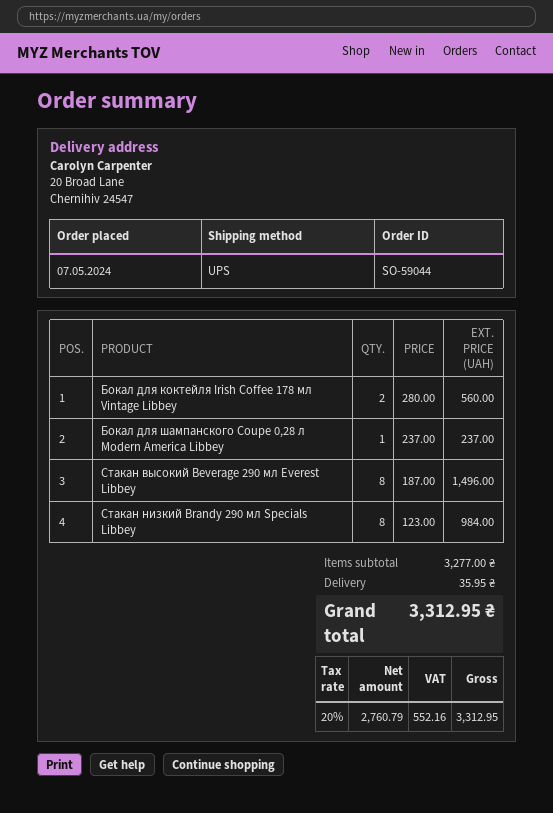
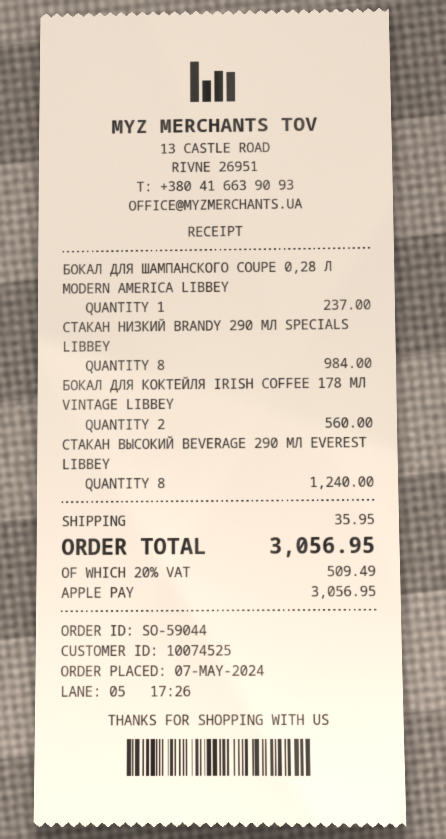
Стакан высокий Beverage 290 мл Everest Libbey: 8 for 1496.00 -> 8 for 1240.00
tax: 20% = 552.16 -> 20% = 509.49
total: 3312.95 -> 3056.95

